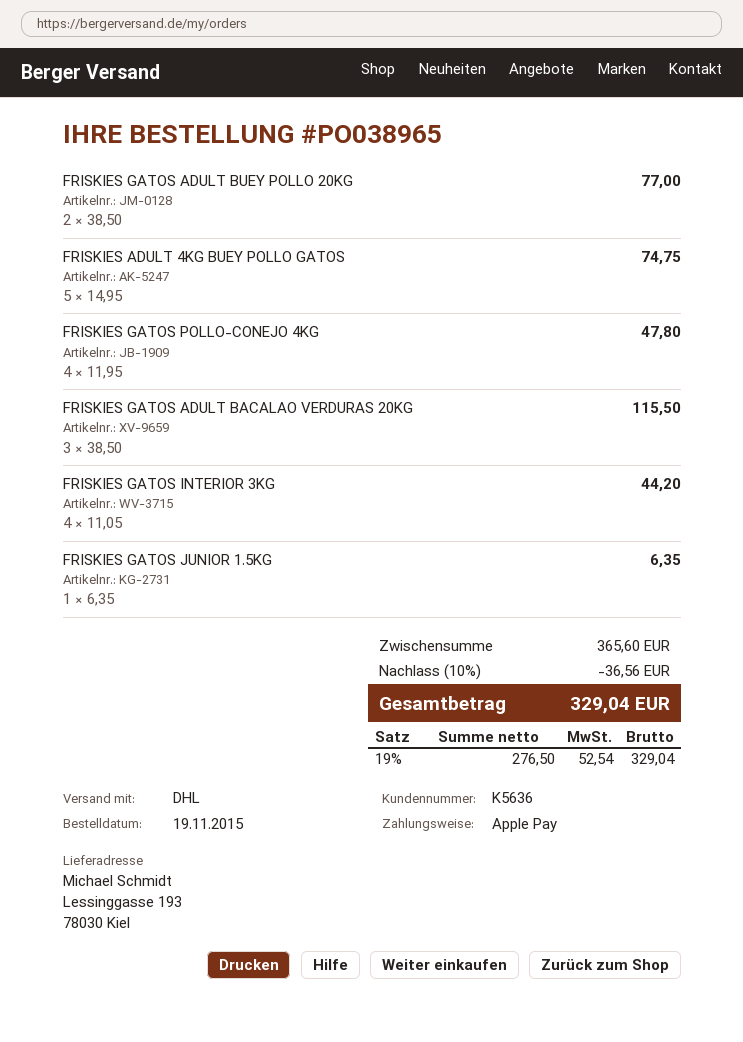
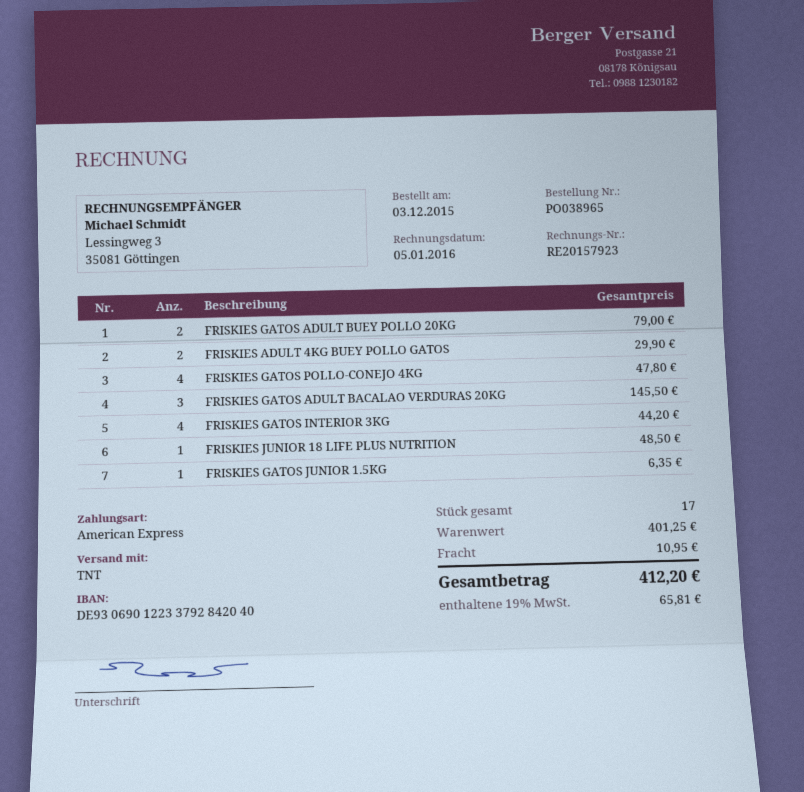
order date: 2015-11-19 -> 2015-12-03
payment method: Apple Pay -> American Express
shipping method: DHL -> TNT
FRISKIES GATOS ADULT BUEY POLLO 20KG: 2 for 77.00 -> 2 for 79.00
FRISKIES ADULT 4KG BUEY POLLO GATOS: 5 for 74.75 -> 2 for 29.90
FRISKIES GATOS ADULT BACALAO VERDURAS 20KG: 3 for 115.50 -> 3 for 145.50
FRISKIES JUNIOR 18 LIFE PLUS NUTRITION: none -> 1 for 48.50
subtotal: 365.60 -> 401.25
discount: 10% = 36.56 -> none
shipping: none -> 10.95
tax: 19% = 52.54 -> 19% = 65.81
total: 329.04 -> 412.20

